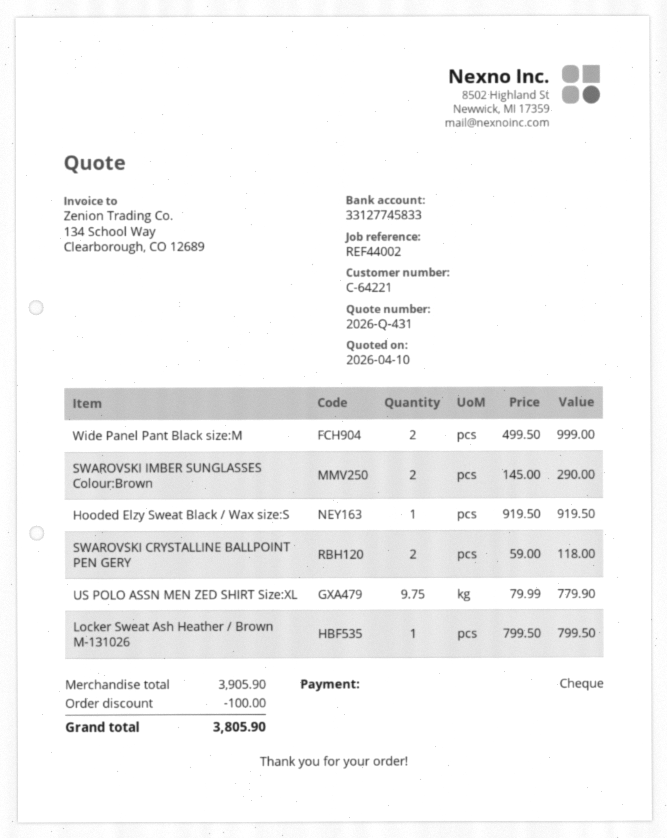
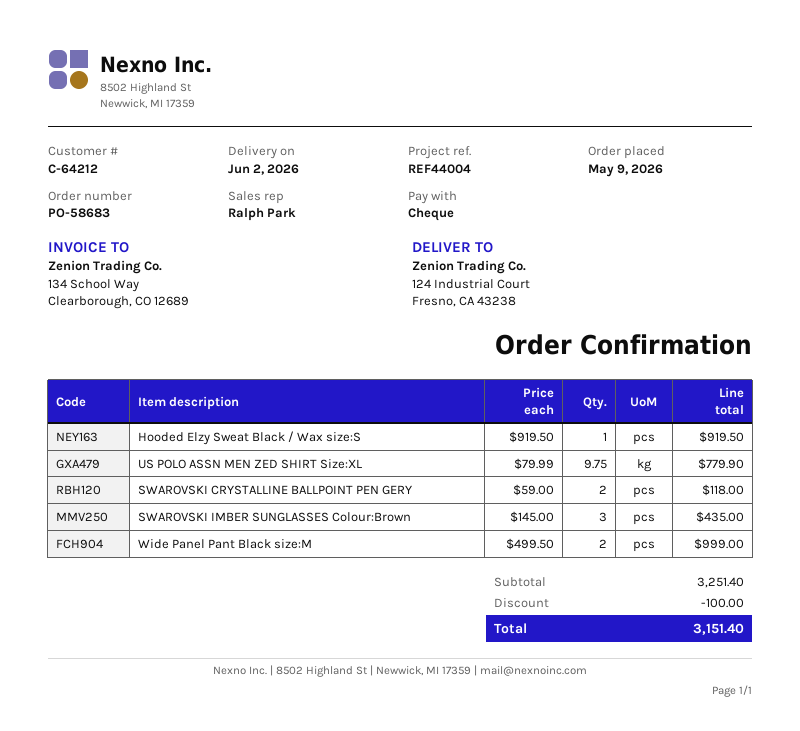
customer number: C-64221 -> C-64212
reference: REF44002 -> REF44004
SWAROVSKI IMBER SUNGLASSES Colour:Brown: 2 x 145.00 = 290.00 -> 3 x 145.00 = 435.00
Locker Sweat Ash Heather / Brown M-131026: 1 x 799.50 = 799.50 -> none
subtotal: 3905.90 -> 3251.40
total: 3805.90 -> 3151.40

